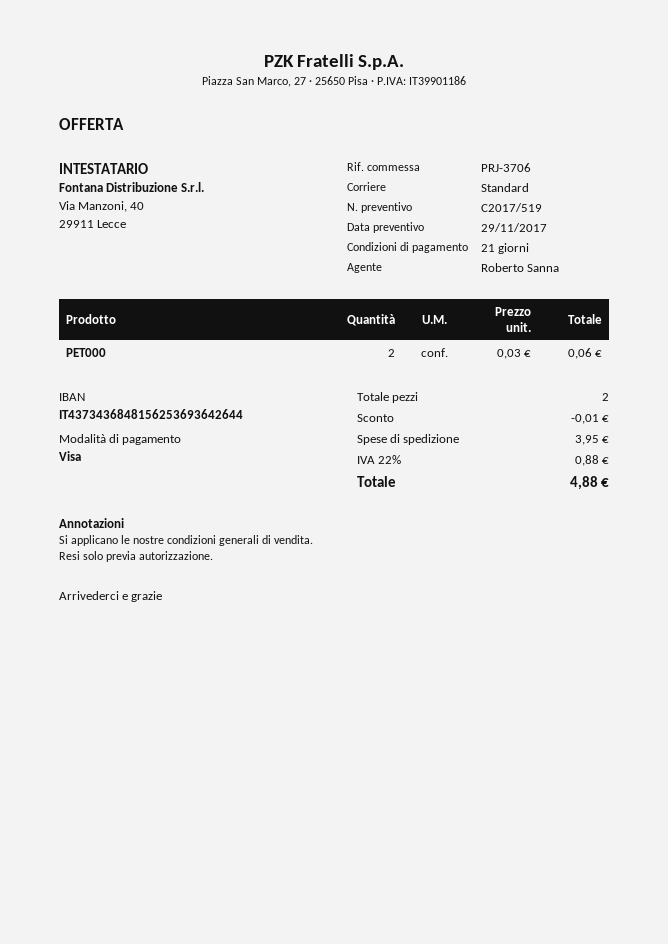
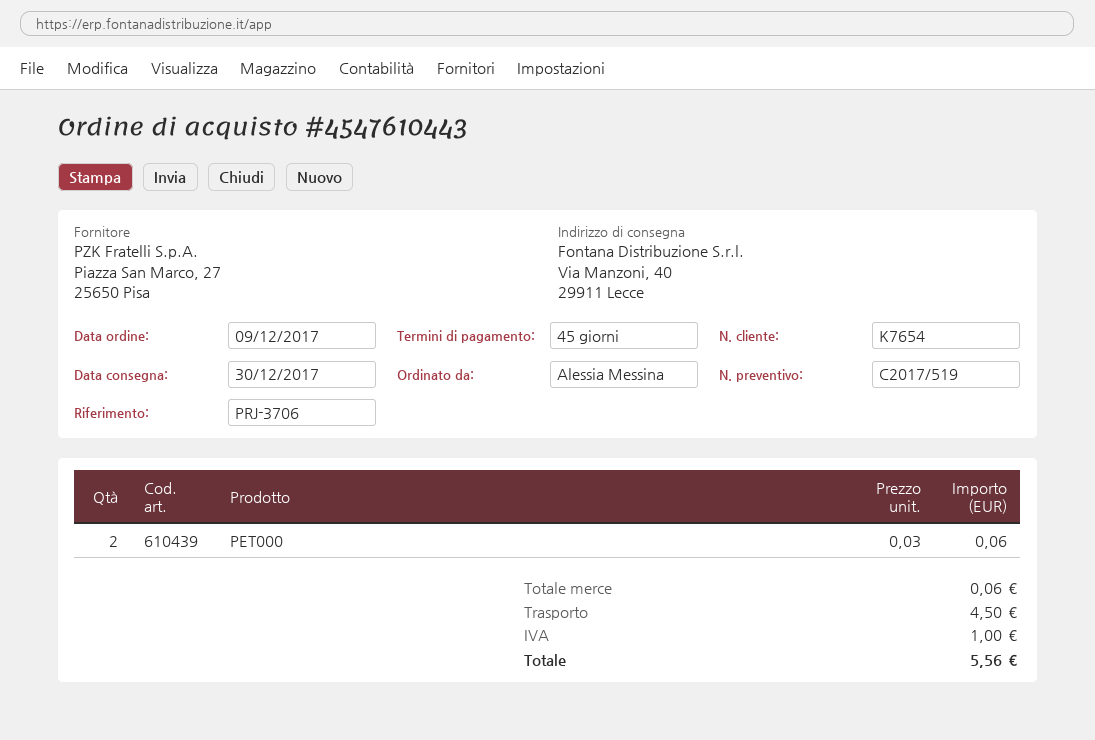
payment terms: 21 days -> 45 days
discount: 0.01 -> none
shipping: 3.95 -> 4.50
tax: 0.88 -> 1.00
total: 4.88 -> 5.56

